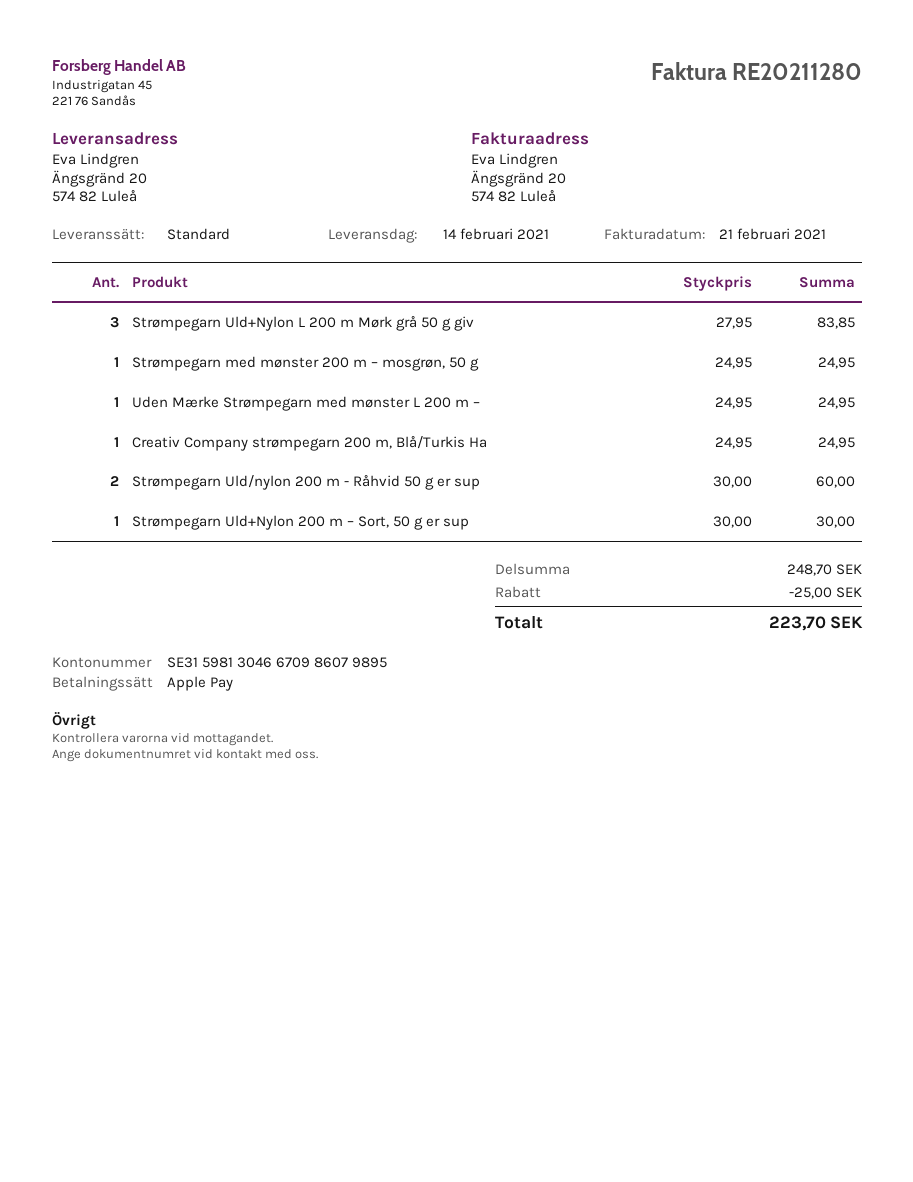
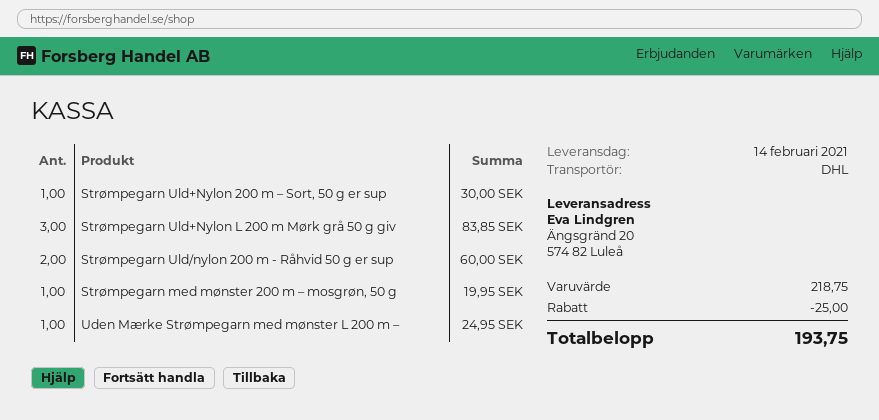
shipping method: standard -> DHL
Strømpegarn med mønster 200 m – mosgrøn, 50 g: 1 for 24.95 -> 1 for 19.95
Creativ Company strømpegarn 200 m, Blå/Turkis Ha: 1 for 24.95 -> none
subtotal: 248.70 -> 218.75
total: 223.70 -> 193.75

